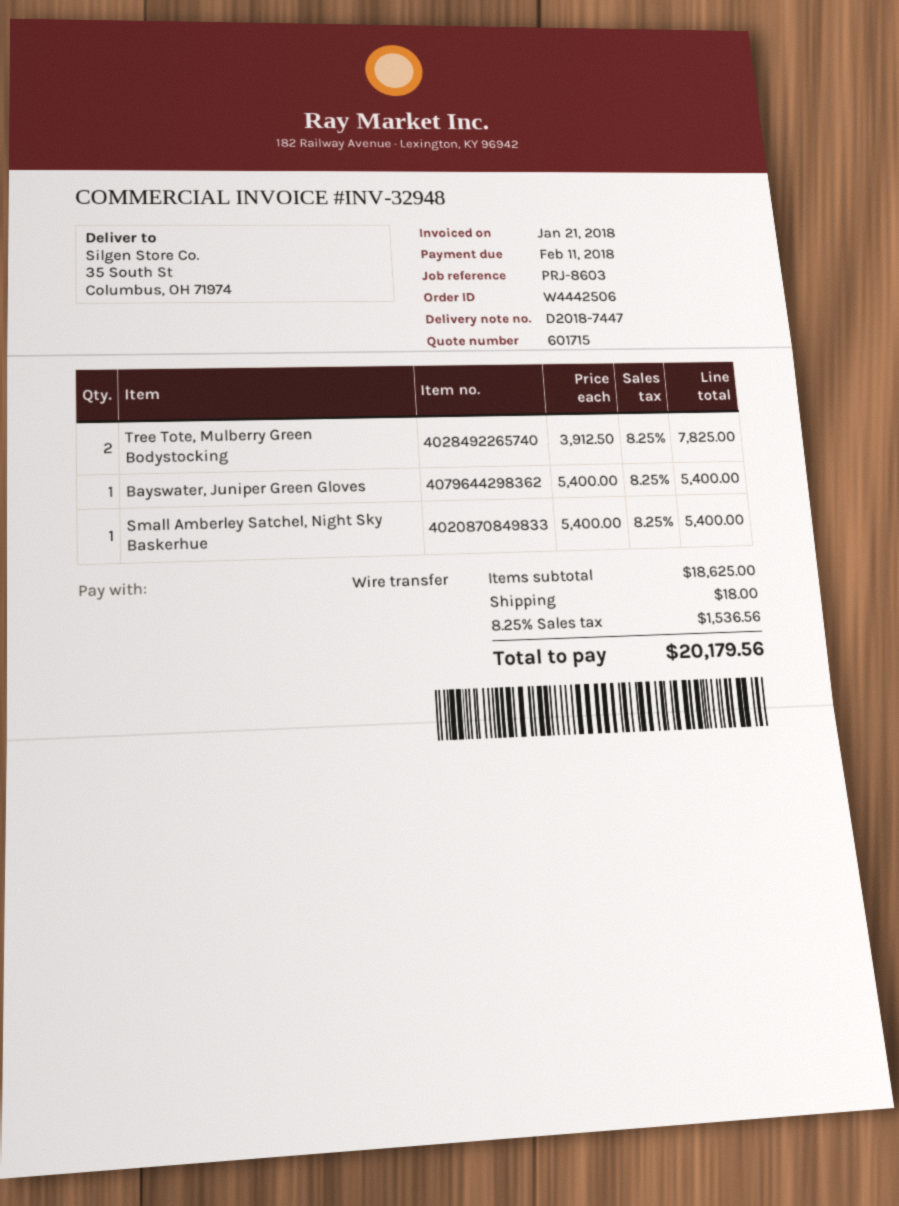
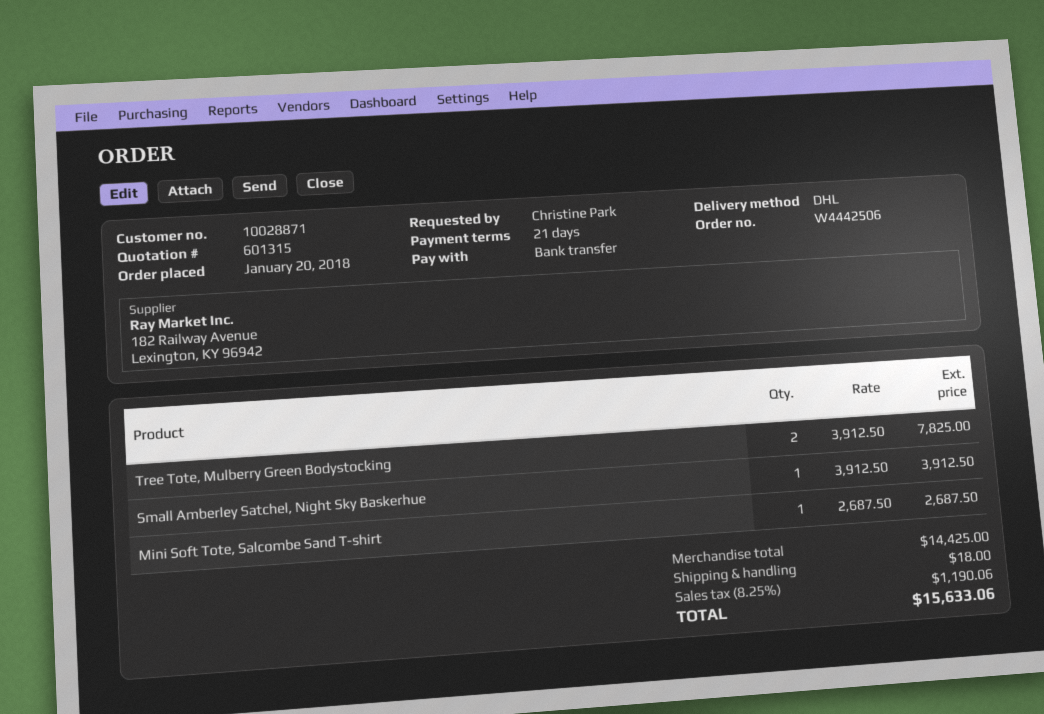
quote number: 601715 -> 601315
Bayswater, Juniper Green Gloves: 1 x 5400.00 = 5400.00 -> none
Small Amberley Satchel, Night Sky Baskerhue: 1 x 5400.00 = 5400.00 -> 1 x 3912.50 = 3912.50
Mini Soft Tote, Salcombe Sand T-shirt: none -> 1 x 2687.50 = 2687.50
subtotal: 18625.00 -> 14425.00
tax: 8.25% = 1536.56 -> 8.25% = 1190.06
total: 20179.56 -> 15633.06

